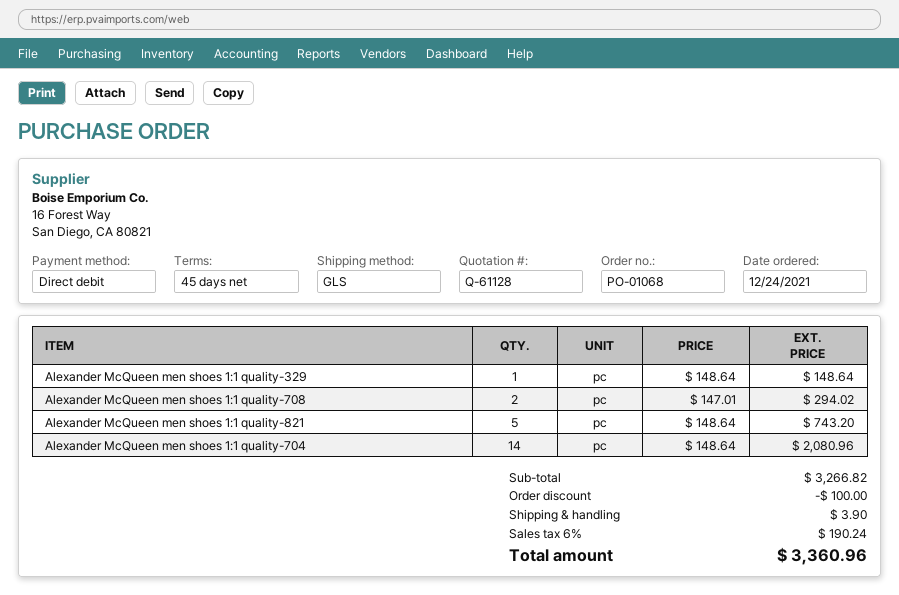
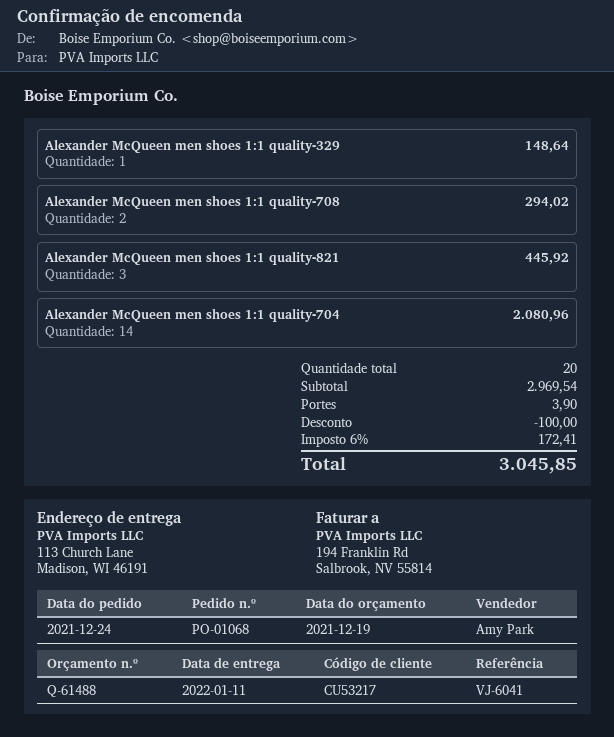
quote number: Q-61128 -> Q-61488
Alexander McQueen men shoes 1:1 quality-821: 5 for 743.20 -> 3 for 445.92
subtotal: 3266.82 -> 2969.54
tax: 6% = 190.24 -> 6% = 172.41
total: 3360.96 -> 3045.85

